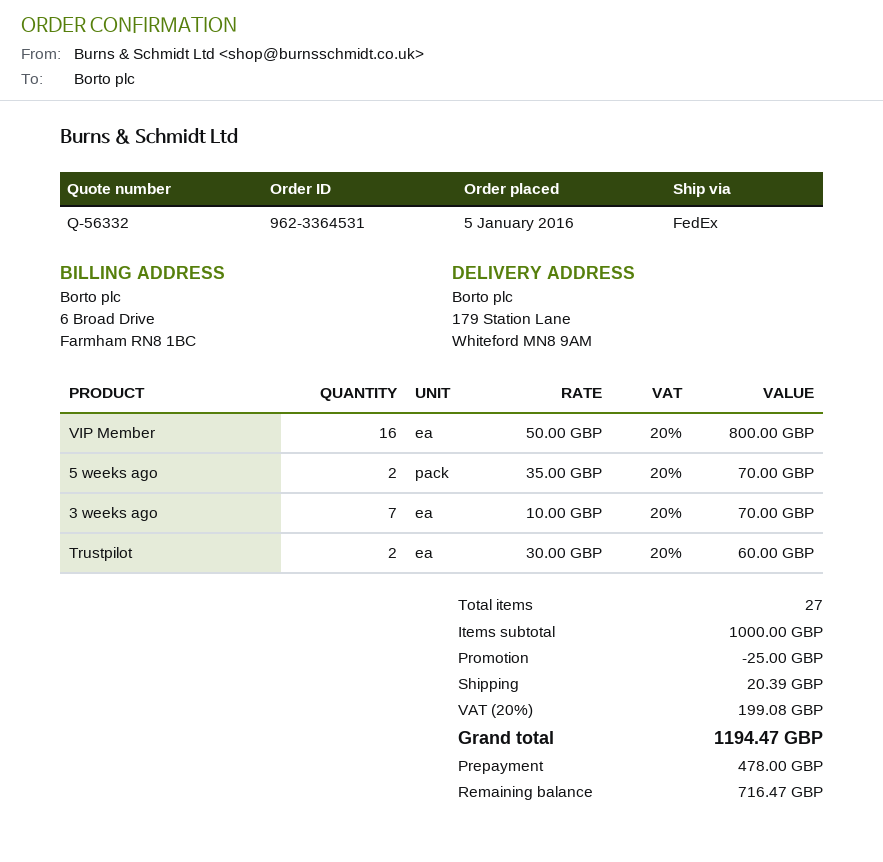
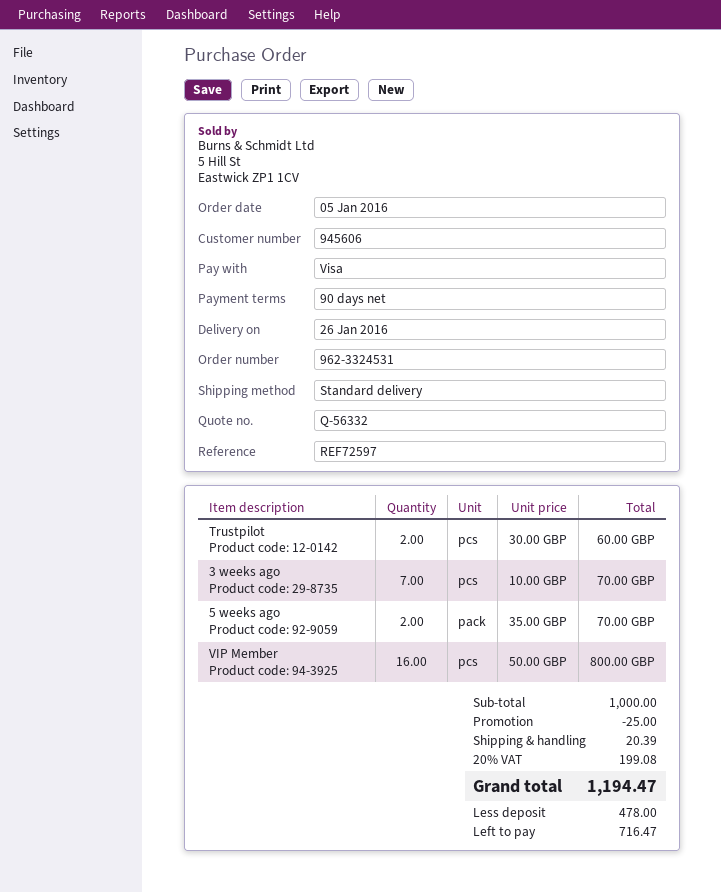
order number: 962-3364531 -> 962-3324531
shipping method: FedEx -> standard

